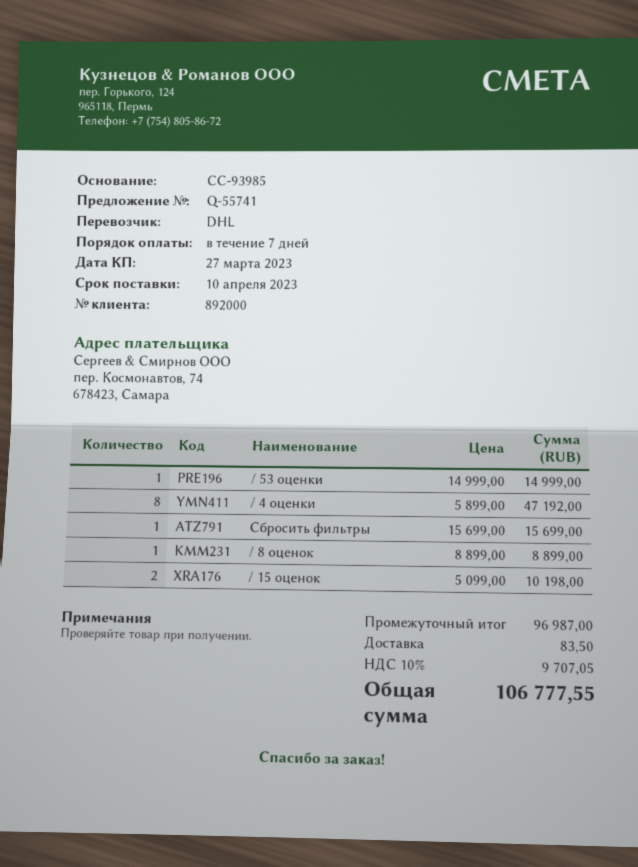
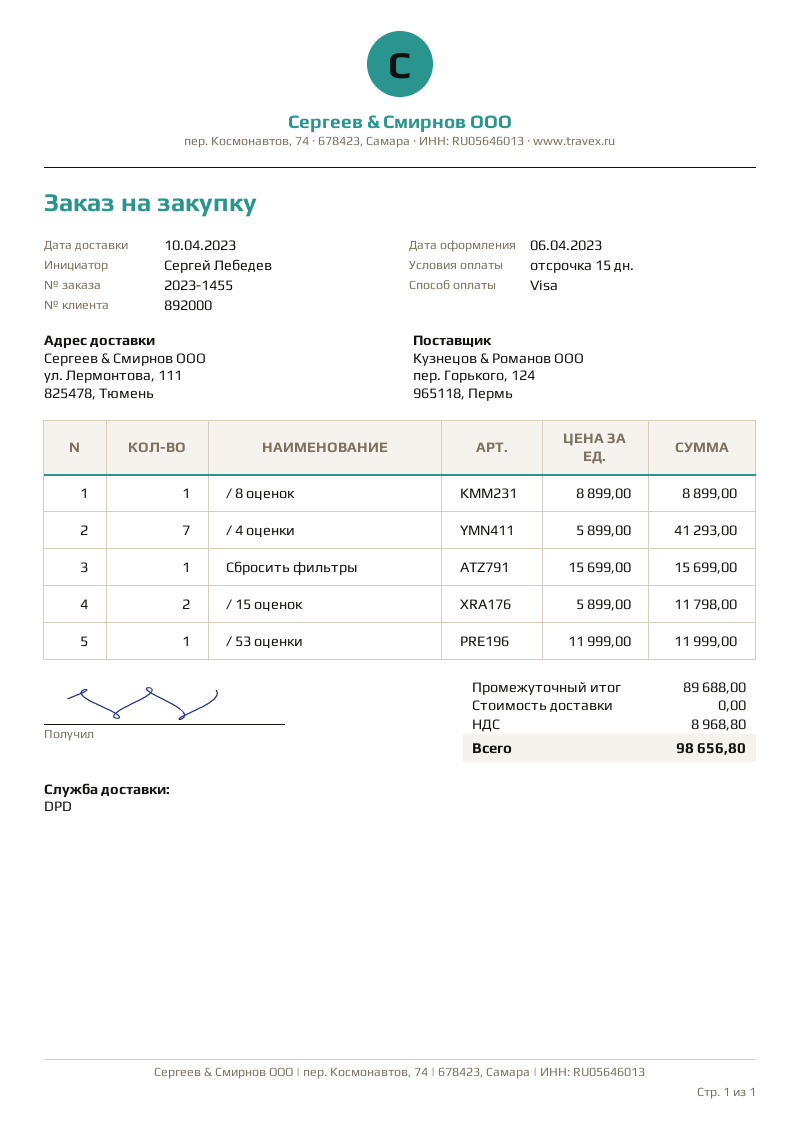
payment terms: 7 days -> 15 days
shipping method: DHL -> DPD
/ 53 оценки: 1 x 14999.00 = 14999.00 -> 1 x 11999.00 = 11999.00
/ 4 оценки: 8 x 5899.00 = 47192.00 -> 7 x 5899.00 = 41293.00
/ 15 оценок: 2 x 5099.00 = 10198.00 -> 2 x 5899.00 = 11798.00
subtotal: 96987.00 -> 89688.00
shipping: 83.50 -> 0.00
tax: 9707.05 -> 8968.80
total: 106777.55 -> 98656.80

